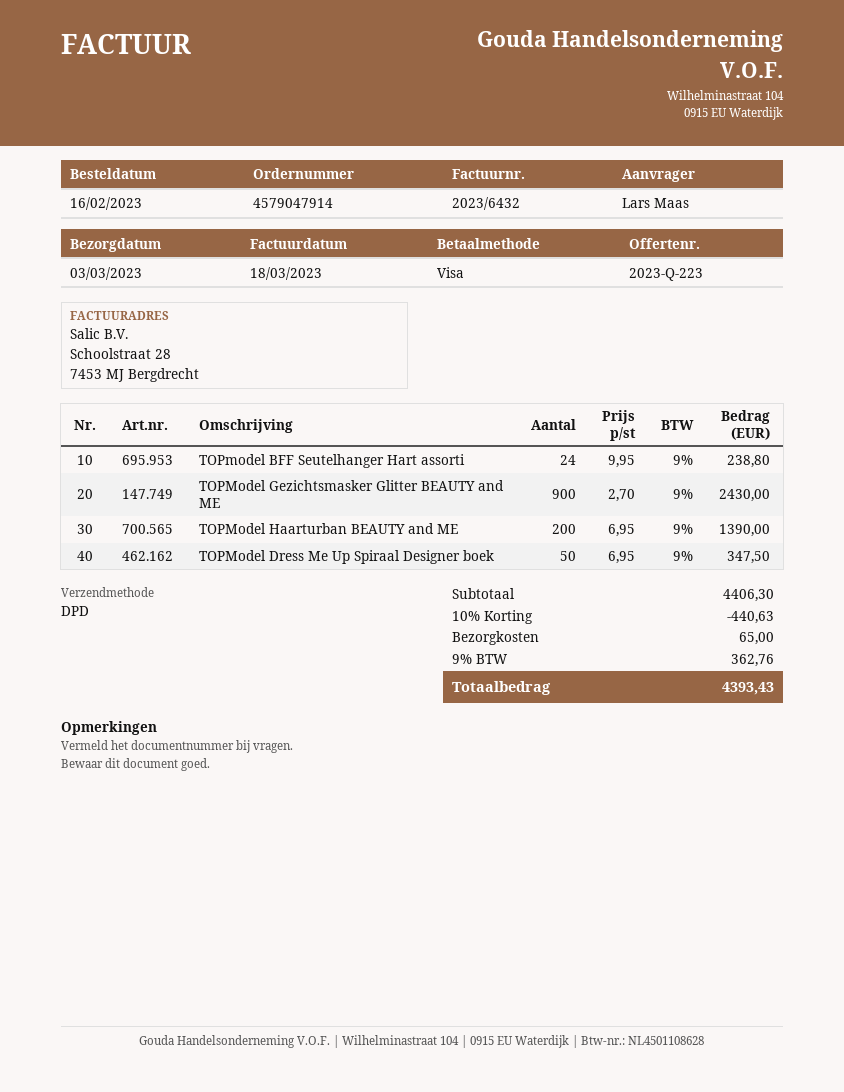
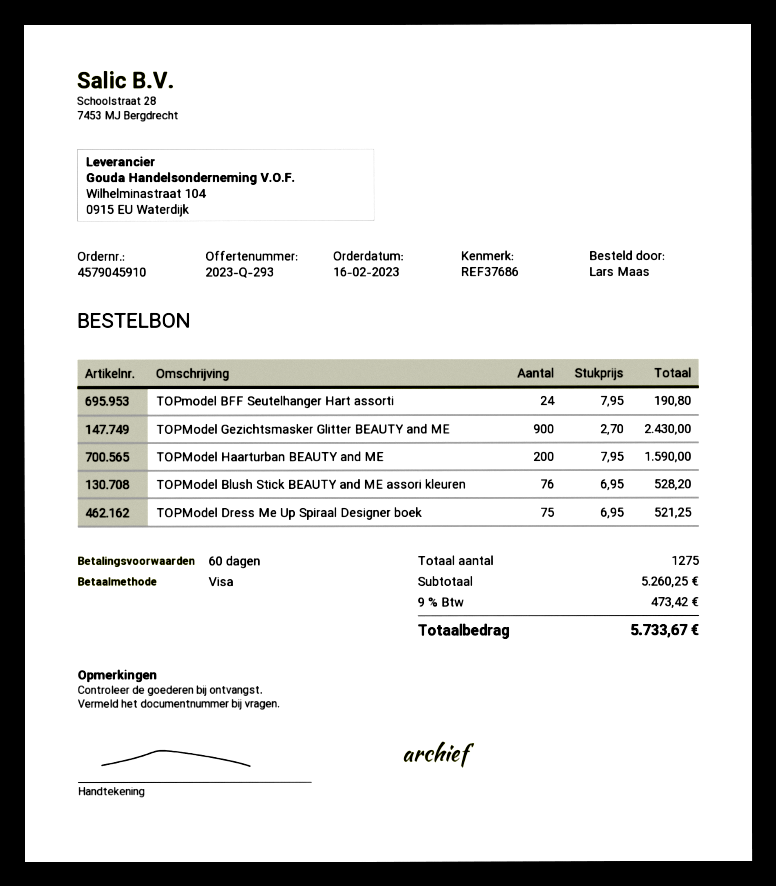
quote number: 2023-Q-223 -> 2023-Q-293
order number: 4579047914 -> 4579045910
TOPmodel BFF Seutelhanger Hart assorti: 24 x 9.95 = 238.80 -> 24 x 7.95 = 190.80
TOPModel Haarturban BEAUTY and ME: 200 x 6.95 = 1390.00 -> 200 x 7.95 = 1590.00
TOPModel Dress Me Up Spiraal Designer boek: 50 x 6.95 = 347.50 -> 75 x 6.95 = 521.25
TOPModel Blush Stick BEAUTY and ME assori kleuren: none -> 76 x 6.95 = 528.20
subtotal: 4406.30 -> 5260.25
discount: 10% = 440.63 -> none
shipping: 65.00 -> none
tax: 9% = 362.76 -> 9% = 473.42
total: 4393.43 -> 5733.67

